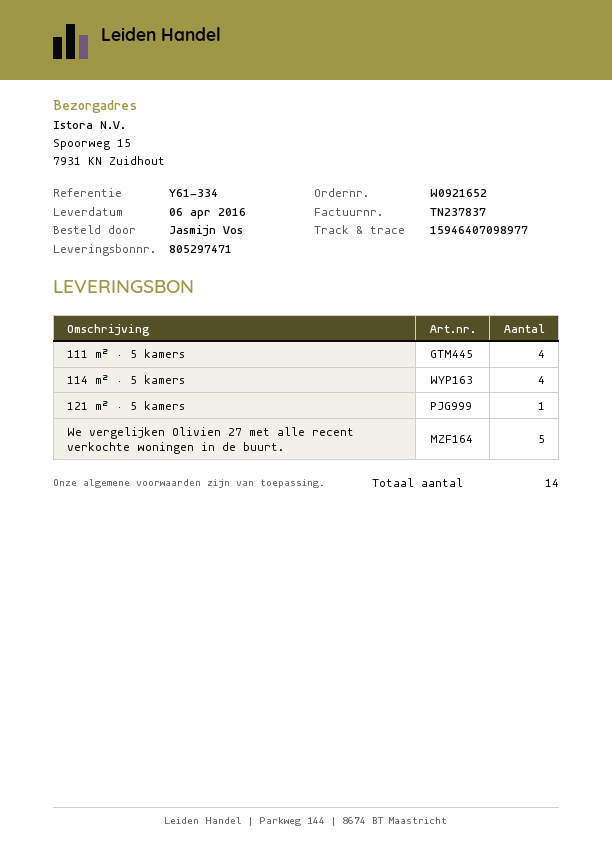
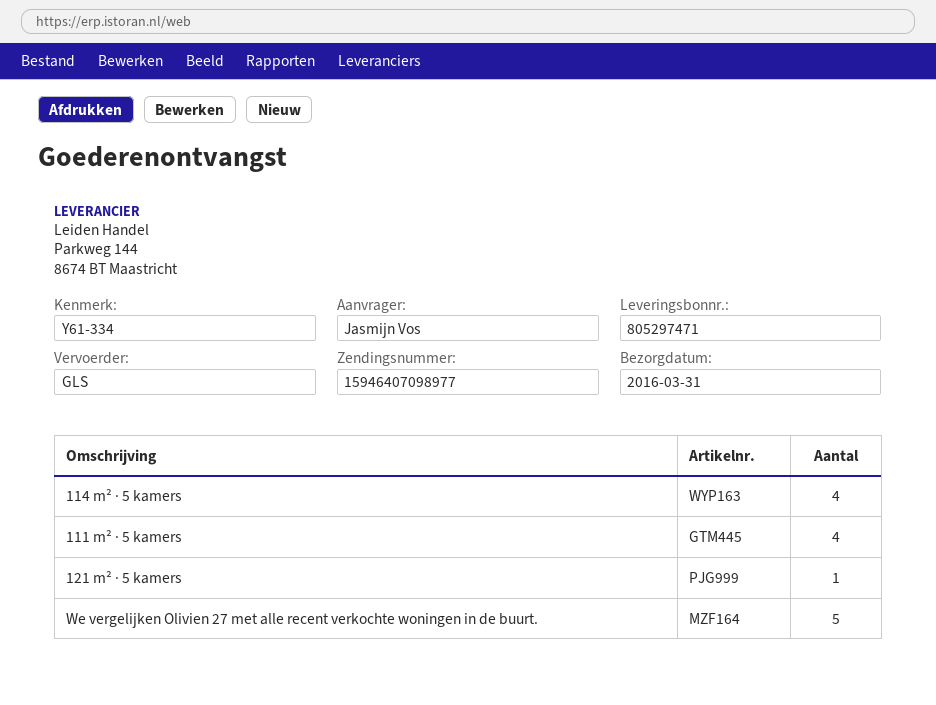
delivery date: 2016-04-06 -> 2016-03-31

